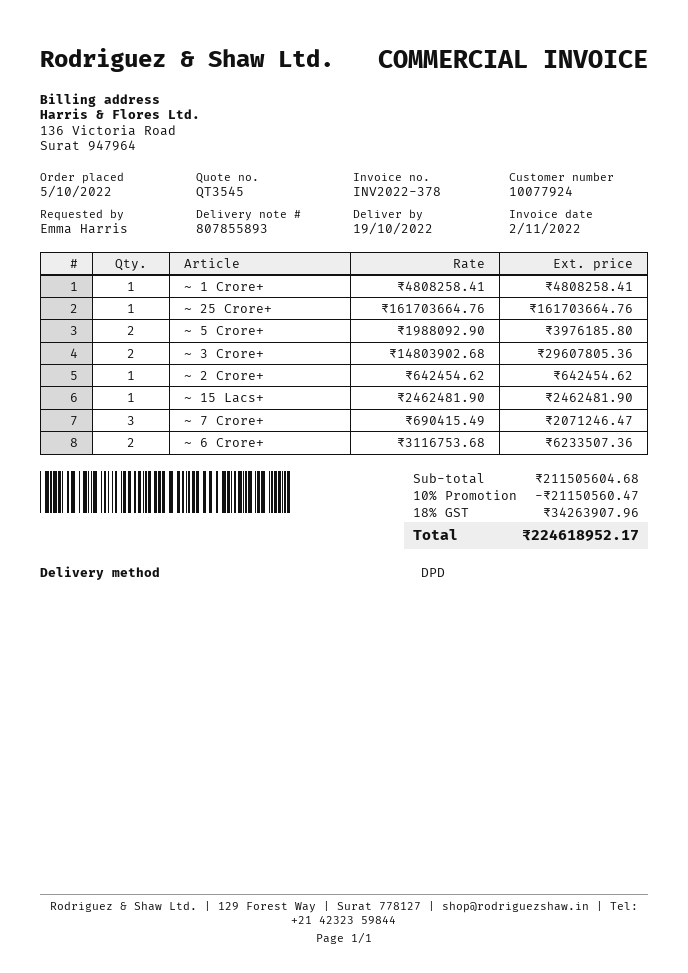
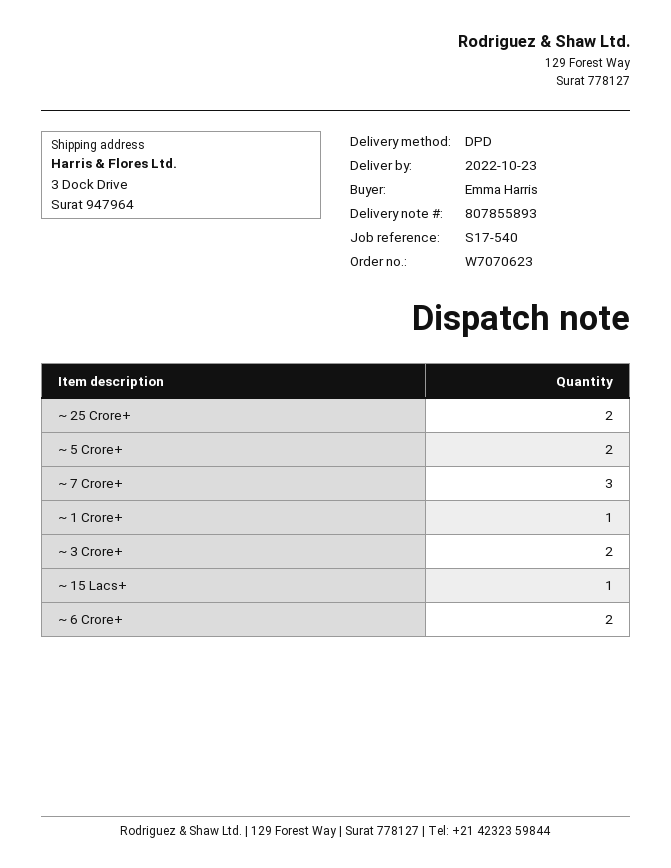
delivery date: 2022-10-19 -> 2022-10-23
~ 25 Crore+: 1 -> 2
~ 2 Crore+: 1 -> none

